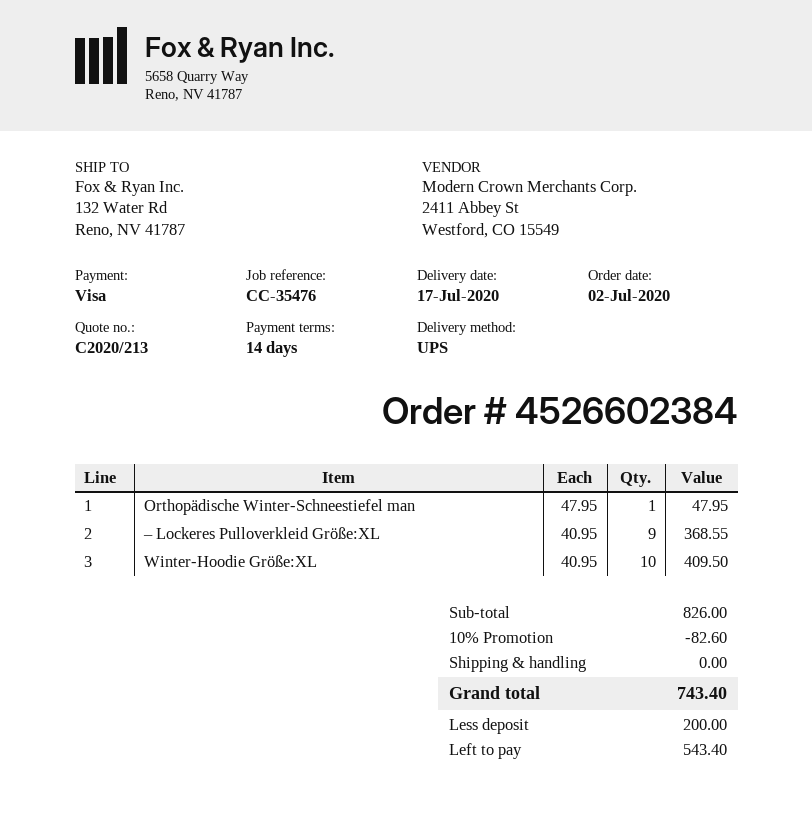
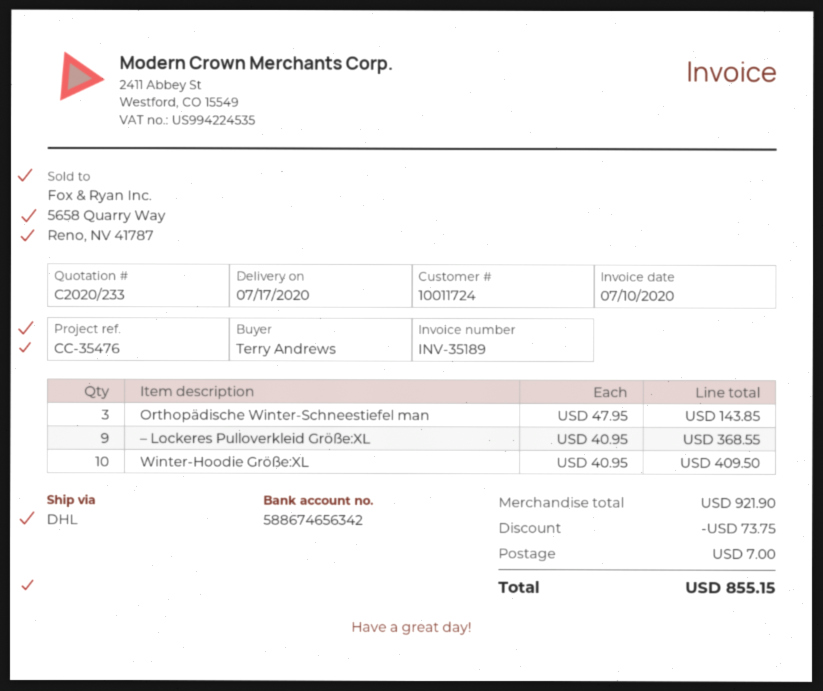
quote number: C2020/213 -> C2020/233
shipping method: UPS -> DHL
Orthopädische Winter-Schneestiefel man: 1 x 47.95 = 47.95 -> 3 x 47.95 = 143.85
subtotal: 826.00 -> 921.90
discount: 82.60 -> 73.75
shipping: 0.00 -> 7.00
total: 743.40 -> 855.15

